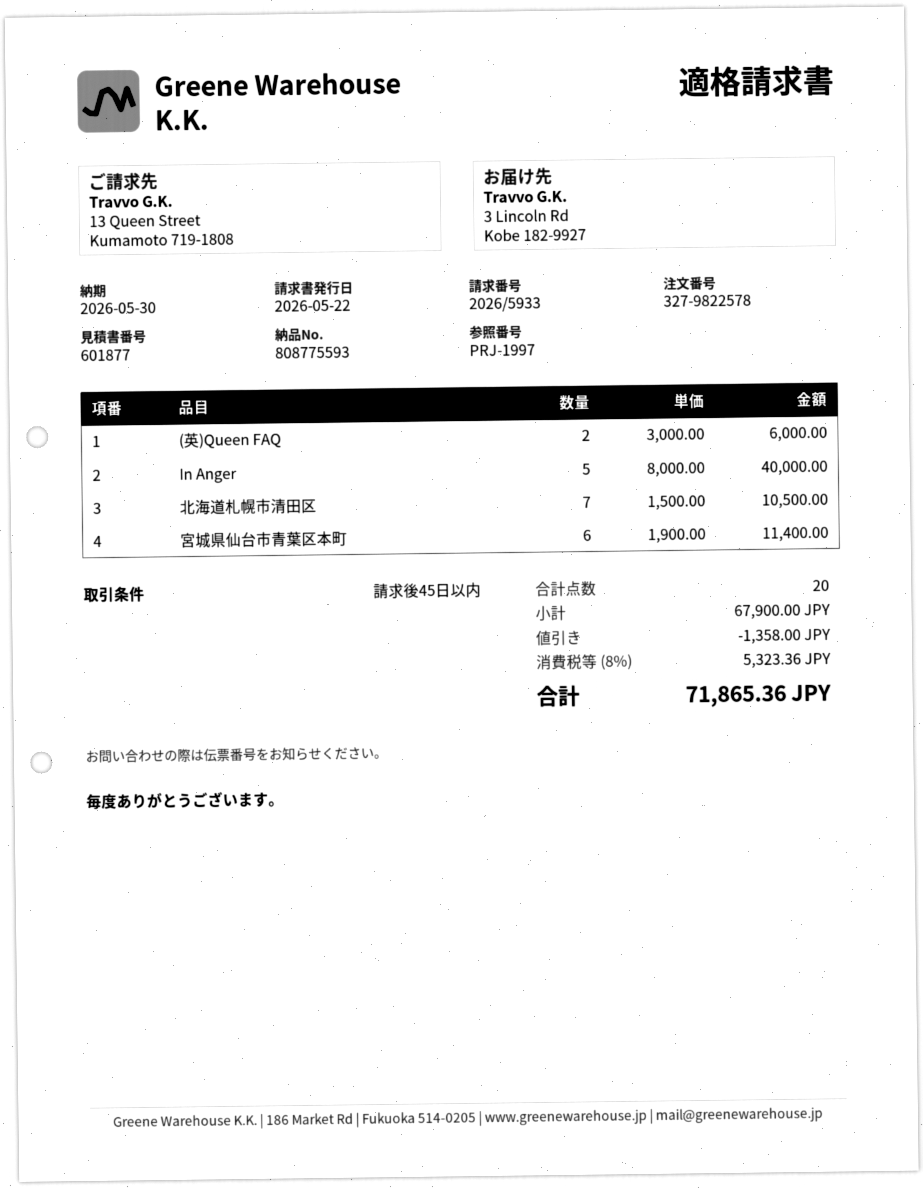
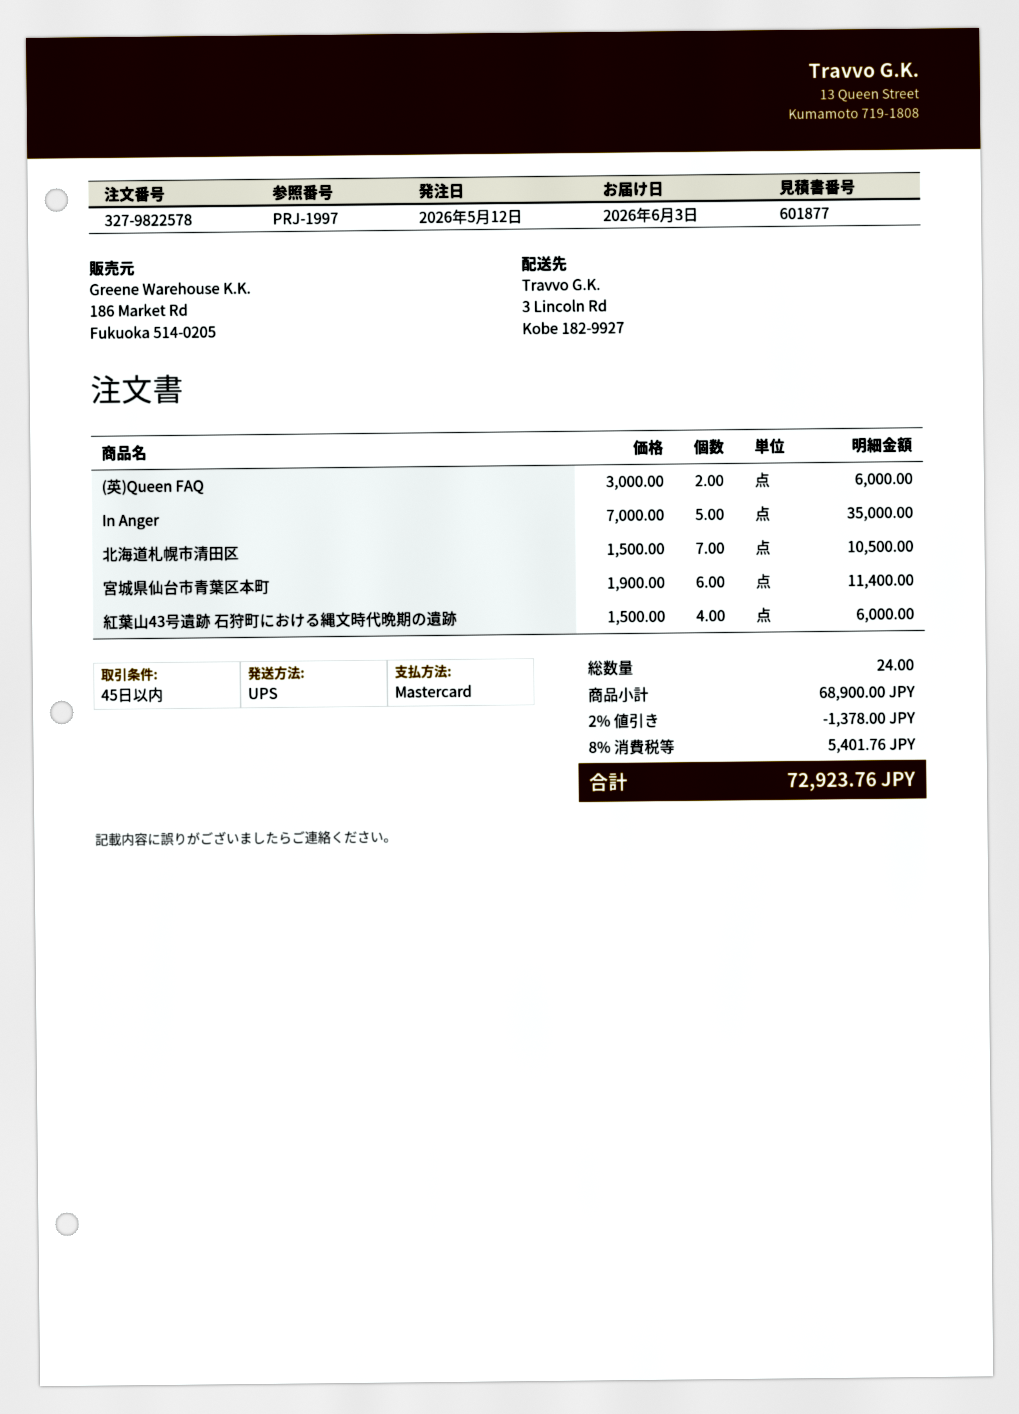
delivery date: 2026-05-30 -> 2026-06-03
In Anger: 5 x 8000.00 = 40000.00 -> 5 x 7000.00 = 35000.00
紅葉山43号遺跡 石狩町における縄文時代晩期の遺跡: none -> 4 x 1500.00 = 6000.00
total quantity: 20 -> 24
subtotal: 67900.00 -> 68900.00
discount: 1358.00 -> 1378.00
tax: 8% = 5323.36 -> 8% = 5401.76
total: 71865.36 -> 72923.76

